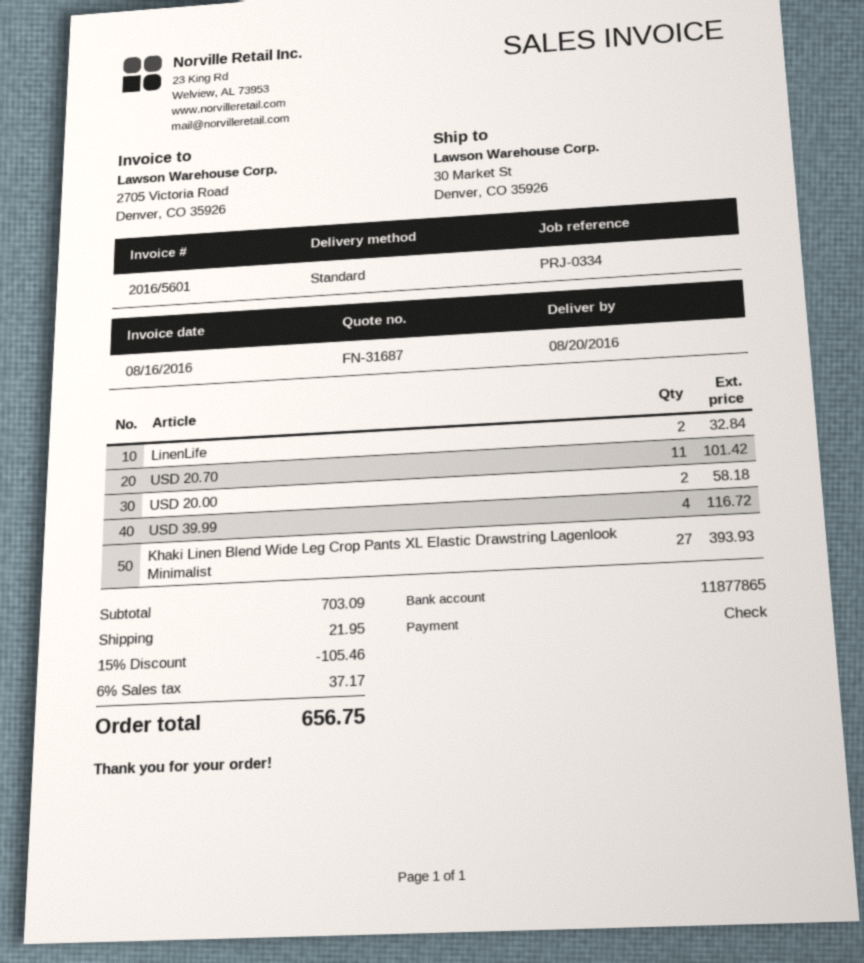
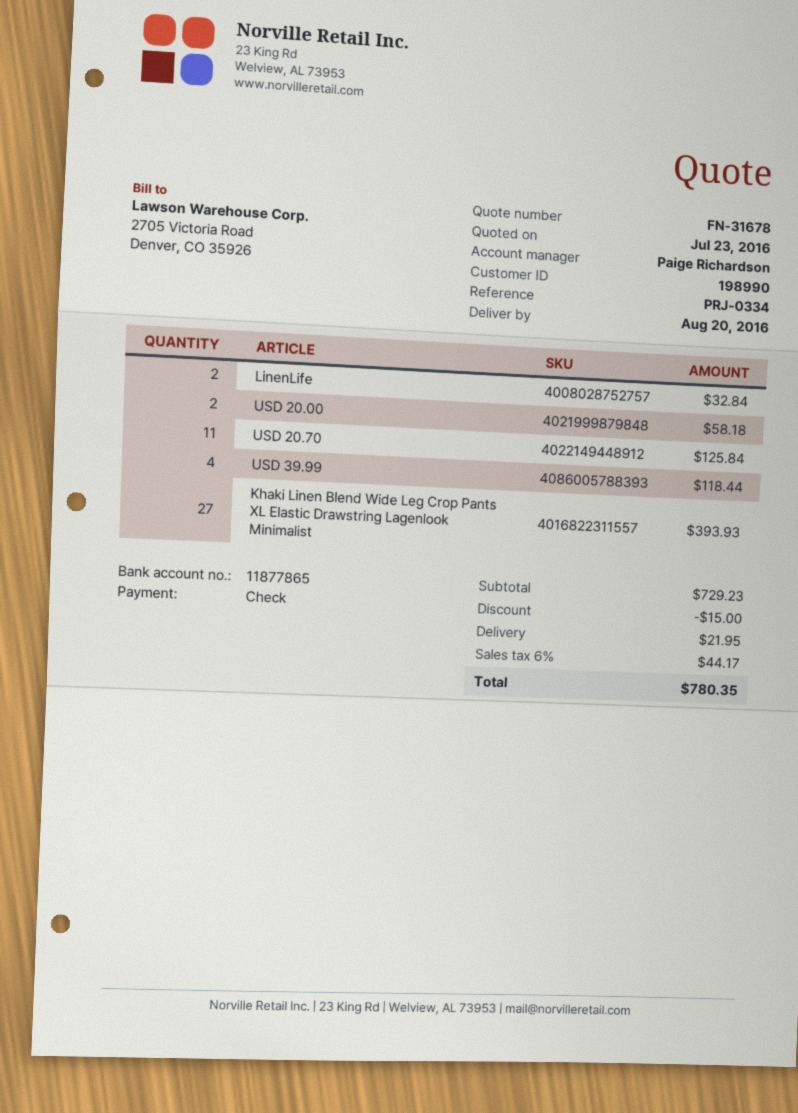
quote number: FN-31687 -> FN-31678
USD 20.70: 11 for 101.42 -> 11 for 125.84
USD 39.99: 4 for 116.72 -> 4 for 118.44
subtotal: 703.09 -> 729.23
discount: 105.46 -> 15.00
tax: 6% = 37.17 -> 6% = 44.17
total: 656.75 -> 780.35

